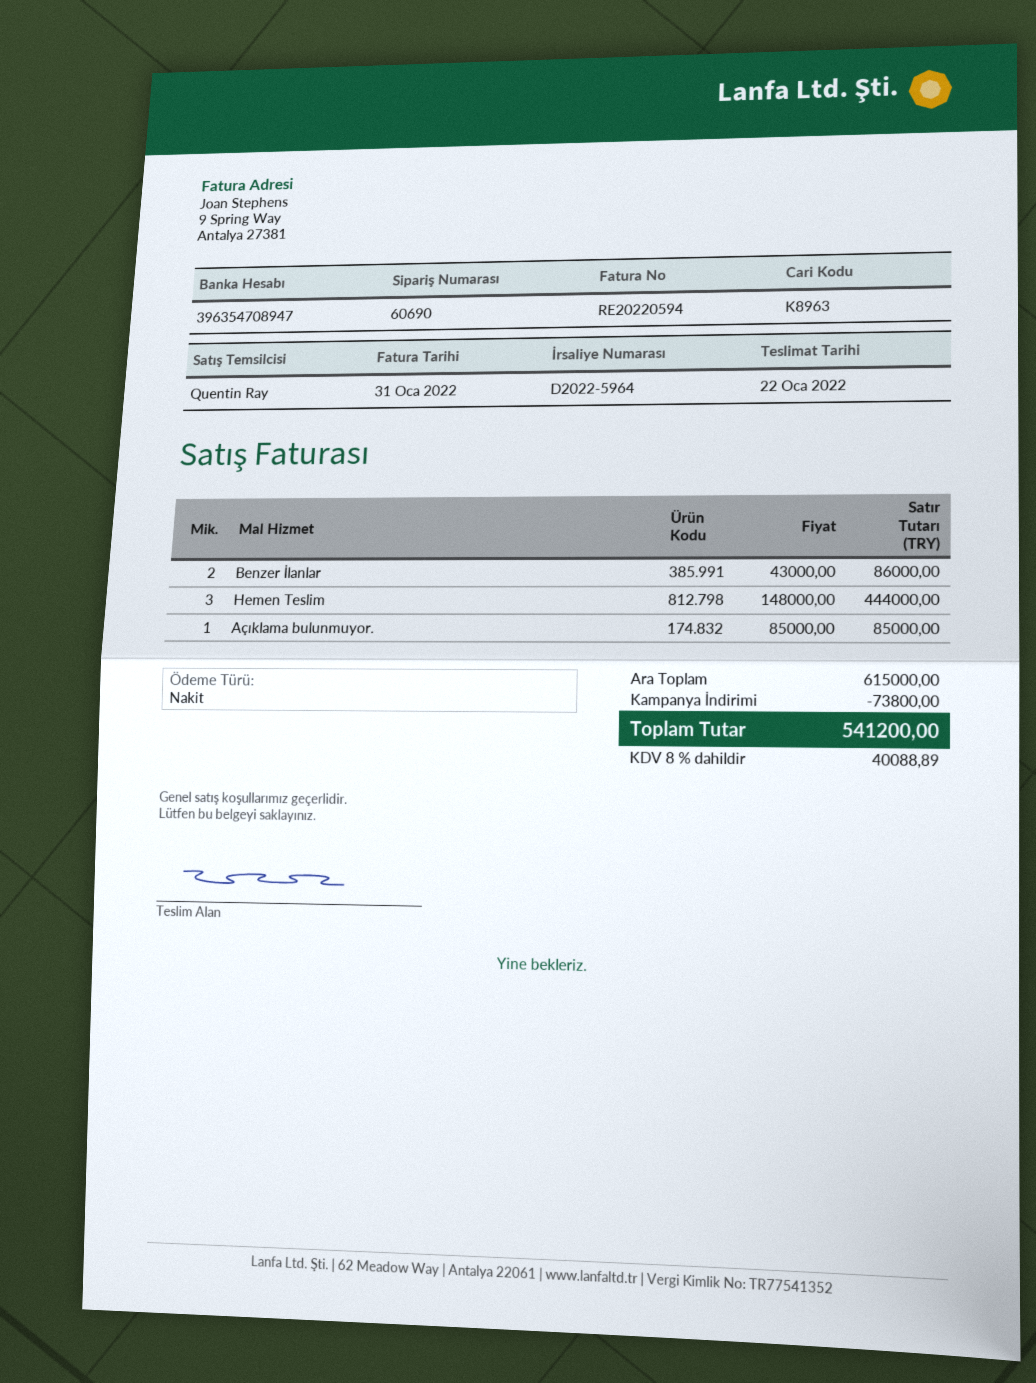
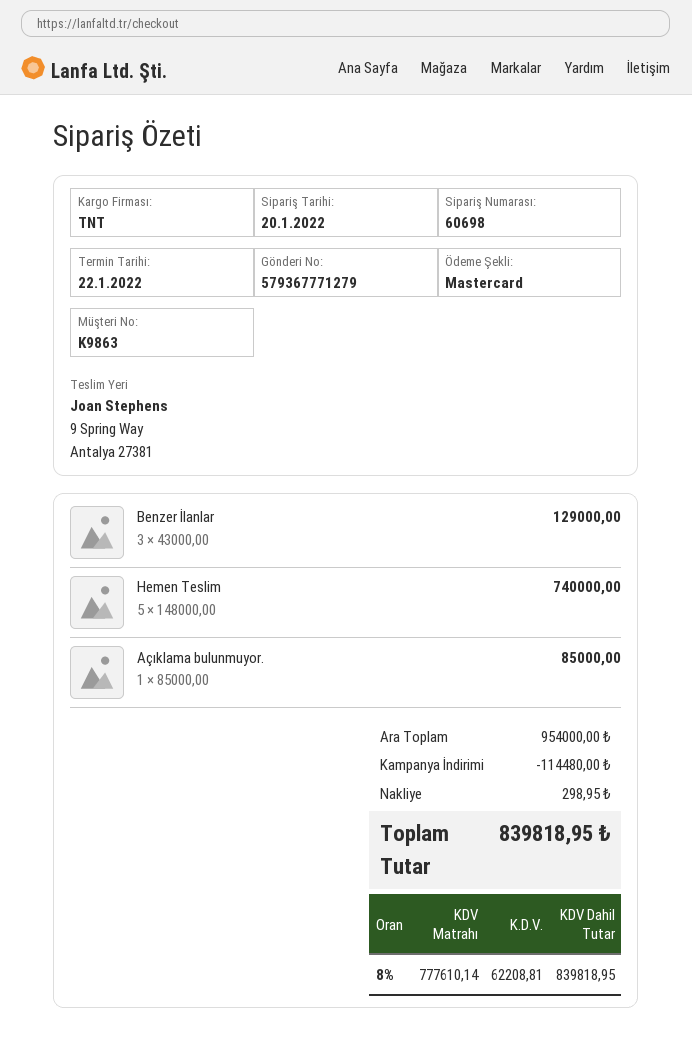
order number: 60690 -> 60698
customer number: K8963 -> K9863
payment method: cash -> Mastercard
Benzer İlanlar: 2 x 43000.00 = 86000.00 -> 3 x 43000.00 = 129000.00
Hemen Teslim: 3 x 148000.00 = 444000.00 -> 5 x 148000.00 = 740000.00
subtotal: 615000.00 -> 954000.00
discount: 73800.00 -> 114480.00
shipping: none -> 298.95
tax: 8% = 40088.89 -> 8% = 62208.81
total: 541200.00 -> 839818.95

